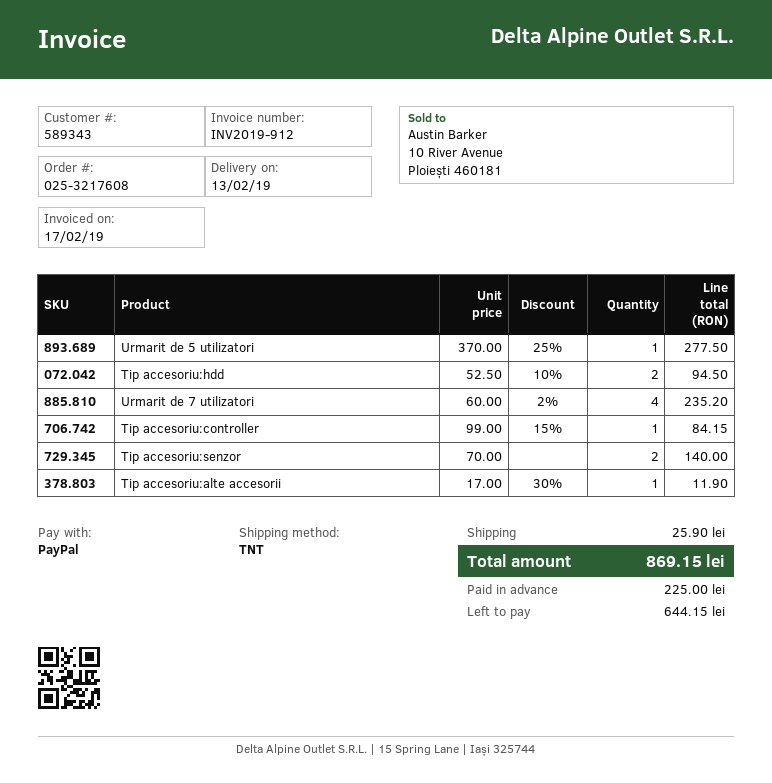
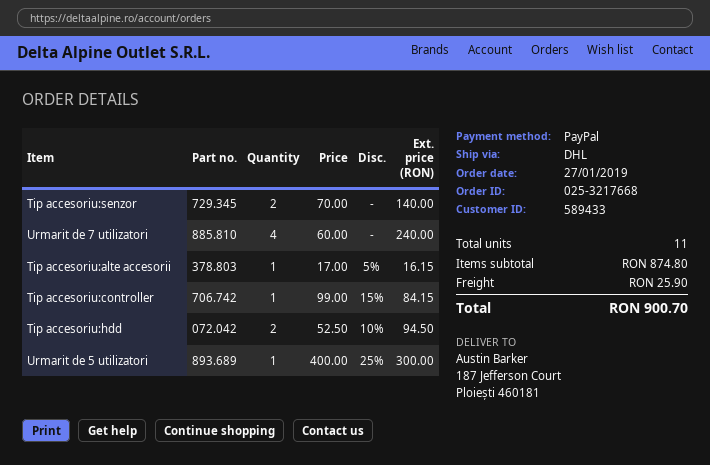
order number: 025-3217608 -> 025-3217668
customer number: 589343 -> 589433
shipping method: TNT -> DHL
Urmarit de 5 utilizatori: 1 x 370.00 - 25% = 277.50 -> 1 x 400.00 - 25% = 300.00
Urmarit de 7 utilizatori: 4 x 60.00 - 2% = 235.20 -> 4 x 60.00 = 240.00
Tip accesoriu:alte accesorii: 1 x 17.00 - 30% = 11.90 -> 1 x 17.00 - 5% = 16.15
total: 869.15 -> 900.70

